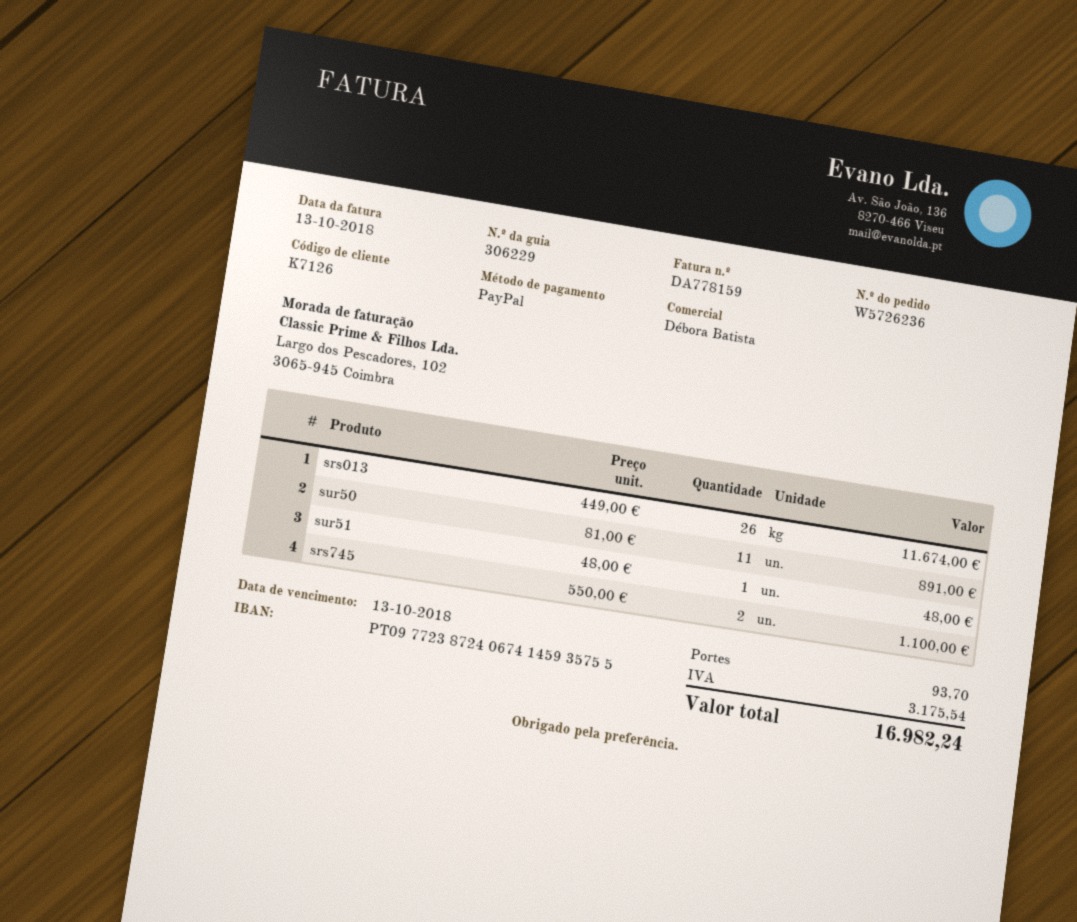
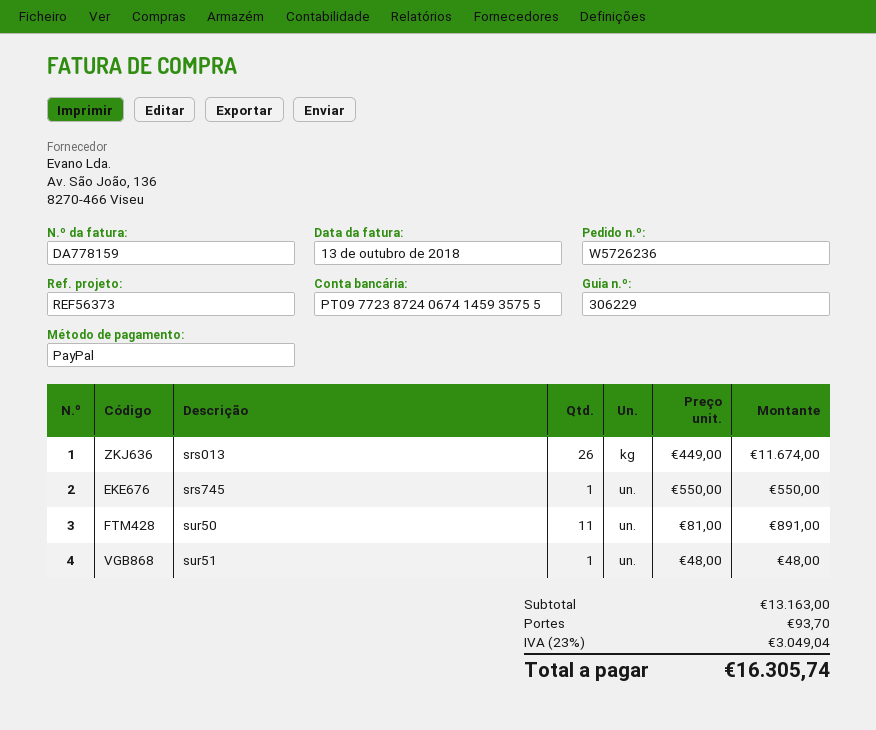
srs745: 2 x 550.00 = 1100.00 -> 1 x 550.00 = 550.00
tax: 3175.54 -> 3049.04
total: 16982.24 -> 16305.74

